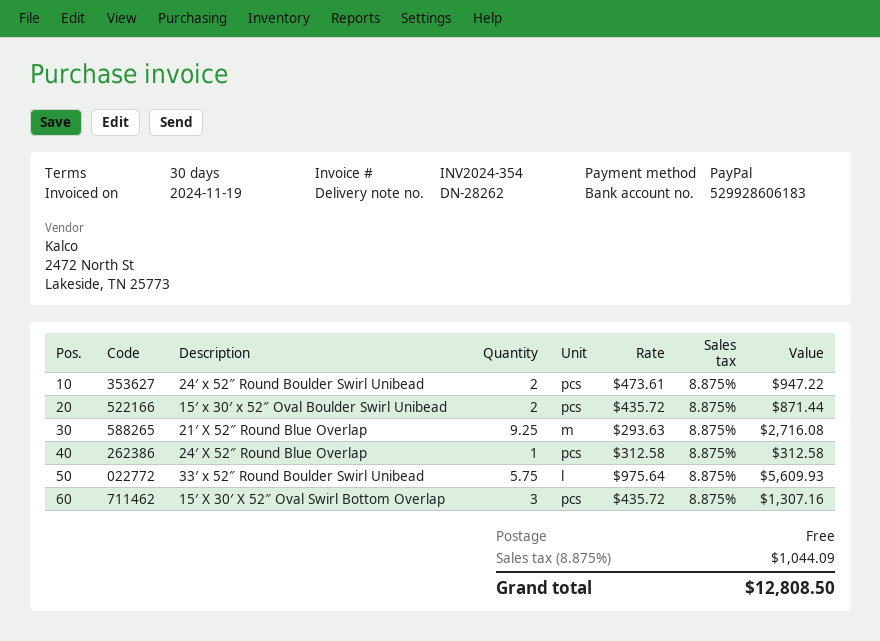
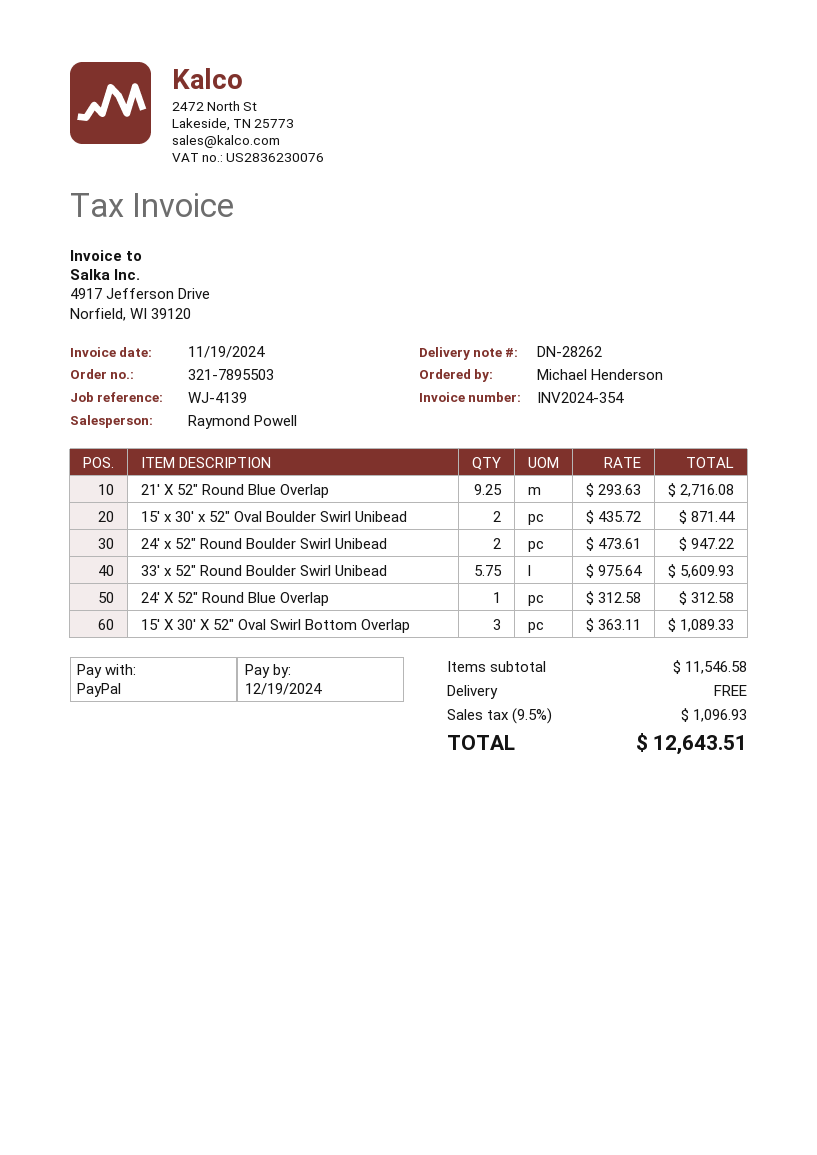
15′ X 30′ X 52″ Oval Swirl Bottom Overlap: 3 x 435.72 = 1307.16 -> 3 x 363.11 = 1089.33
tax: 8.875% = 1044.09 -> 9.5% = 1096.93
total: 12808.50 -> 12643.51

